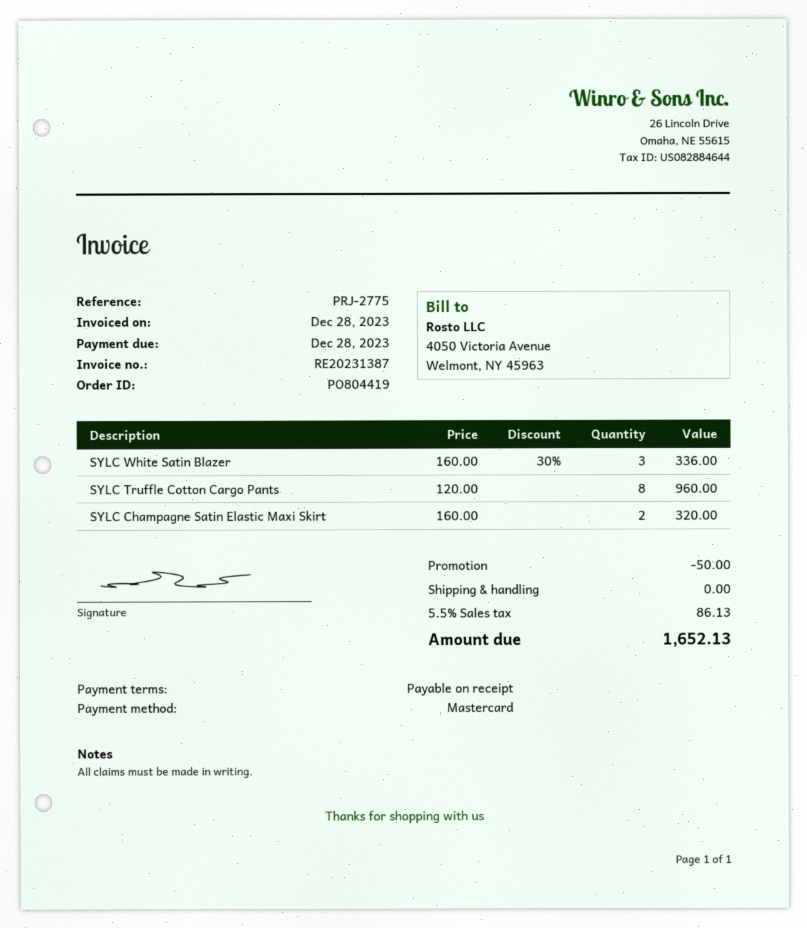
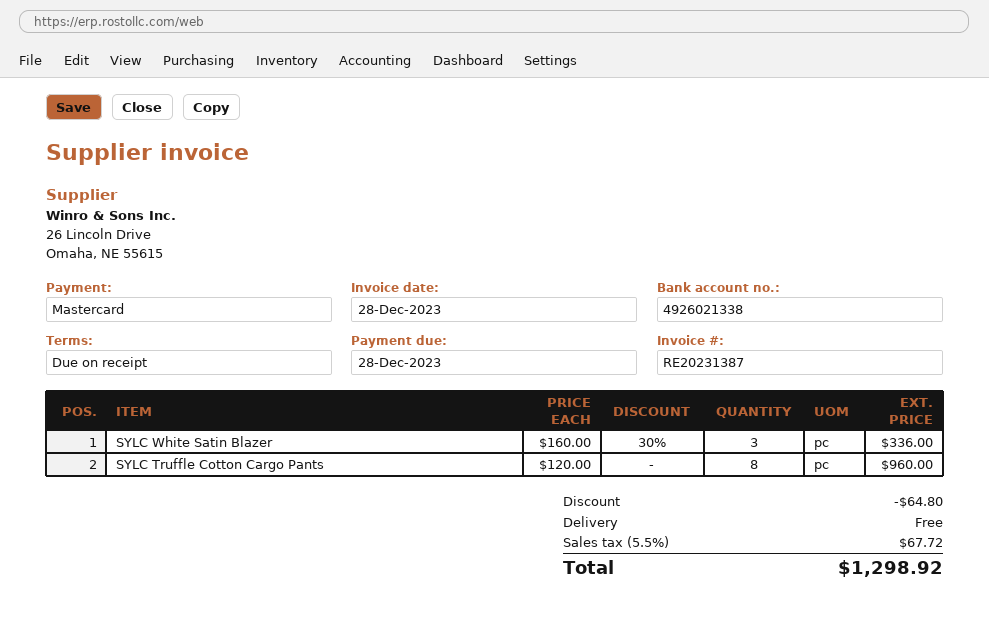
SYLC Champagne Satin Elastic Maxi Skirt: 2 x 160.00 = 320.00 -> none
discount: 50.00 -> 64.80
tax: 5.5% = 86.13 -> 5.5% = 67.72
total: 1652.13 -> 1298.92

